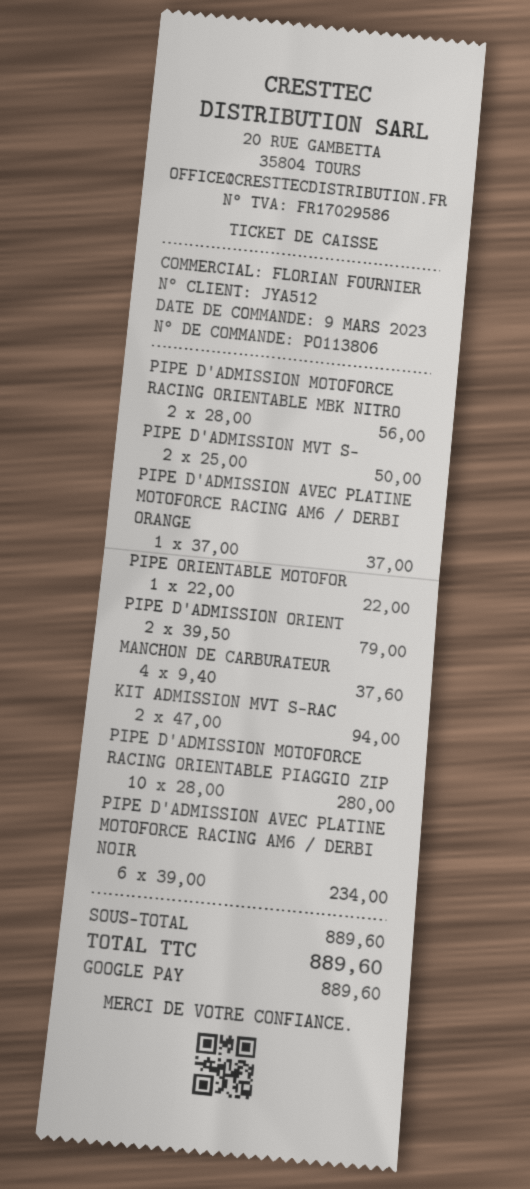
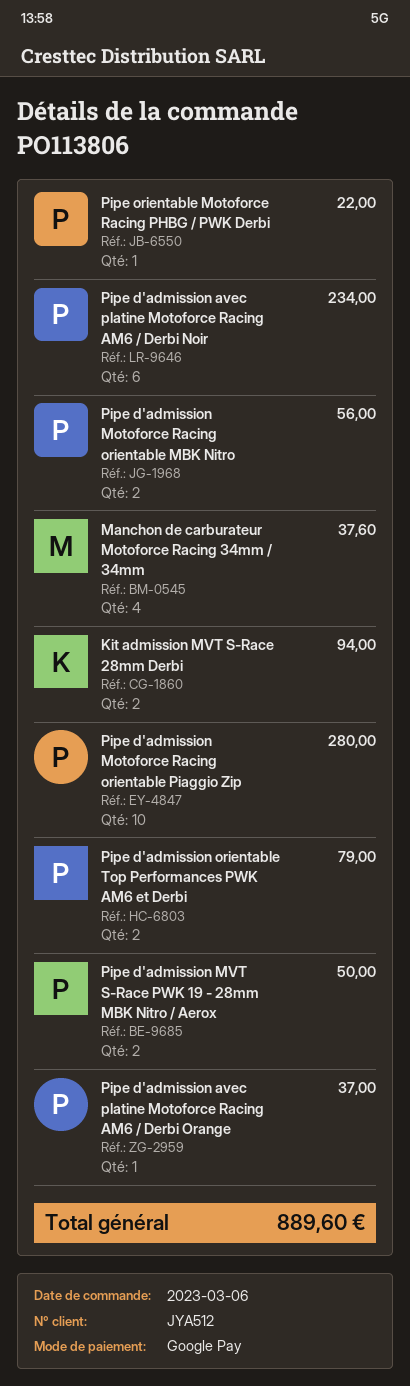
order date: 2023-03-09 -> 2023-03-06

